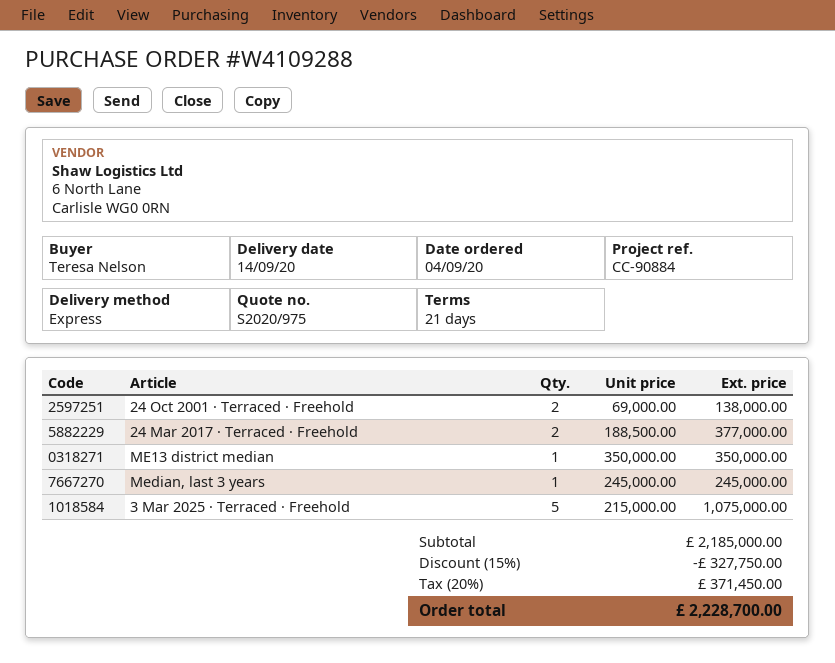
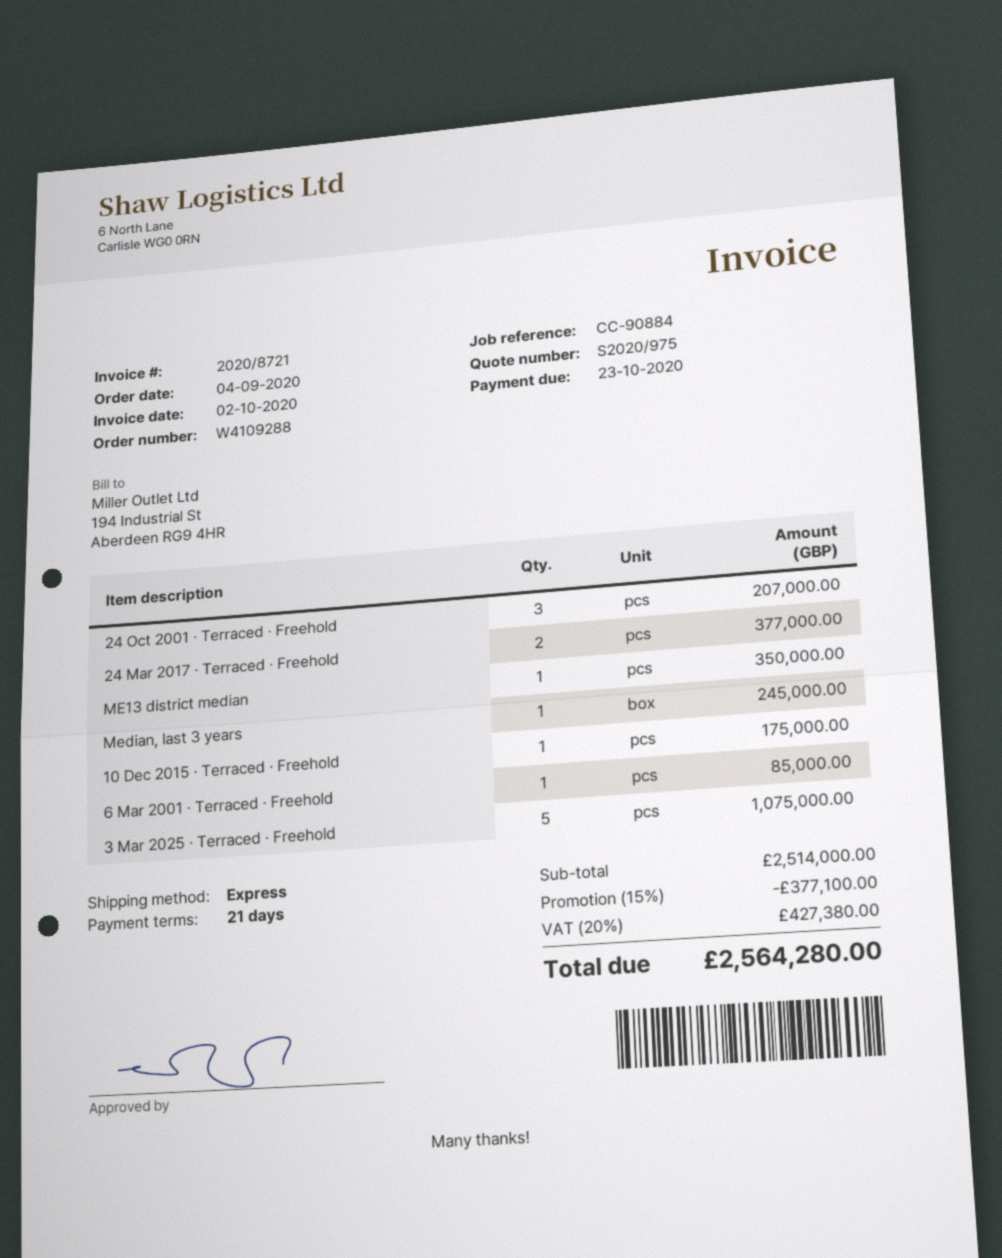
24 Oct 2001 · Terraced · Freehold: 2 for 138000.00 -> 3 for 207000.00
10 Dec 2015 · Terraced · Freehold: none -> 1 for 175000.00
6 Mar 2001 · Terraced · Freehold: none -> 1 for 85000.00
subtotal: 2185000.00 -> 2514000.00
discount: 15% = 327750.00 -> 15% = 377100.00
tax: 20% = 371450.00 -> 20% = 427380.00
total: 2228700.00 -> 2564280.00

